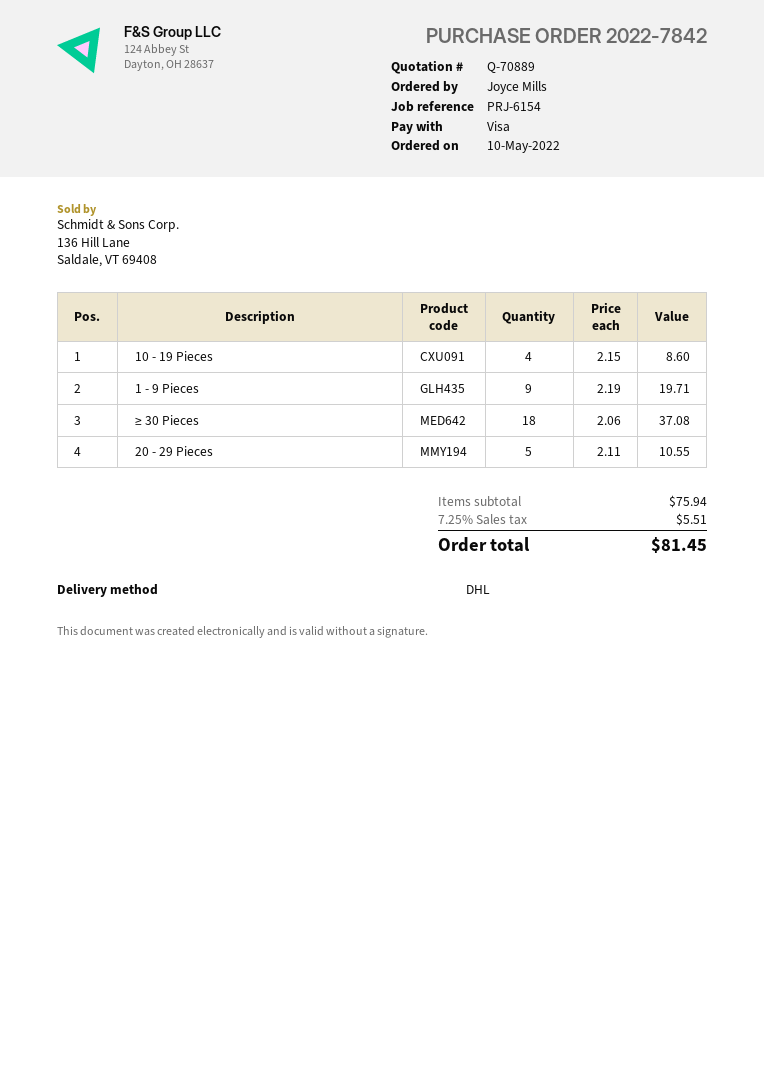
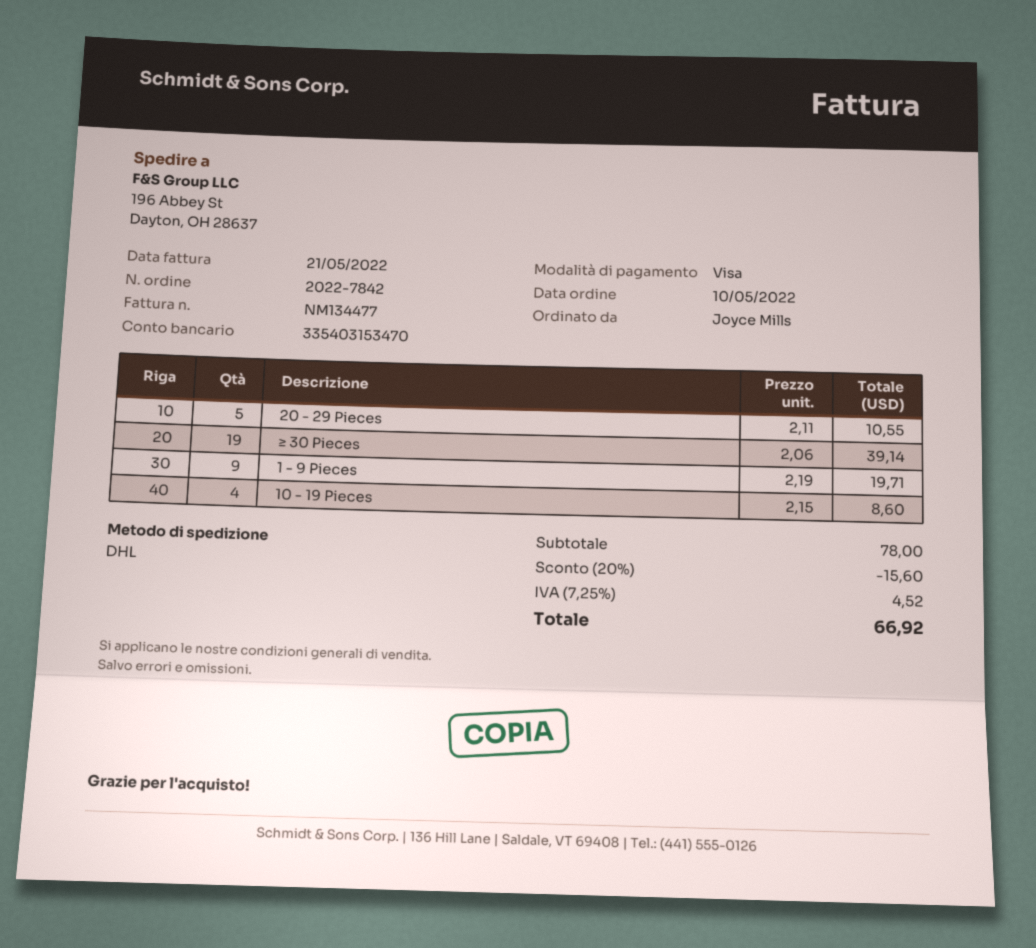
≥ 30 Pieces: 18 x 2.06 = 37.08 -> 19 x 2.06 = 39.14
subtotal: 75.94 -> 78.00
discount: none -> 20% = 15.60
tax: 7.25% = 5.51 -> 7.25% = 4.52
total: 81.45 -> 66.92

